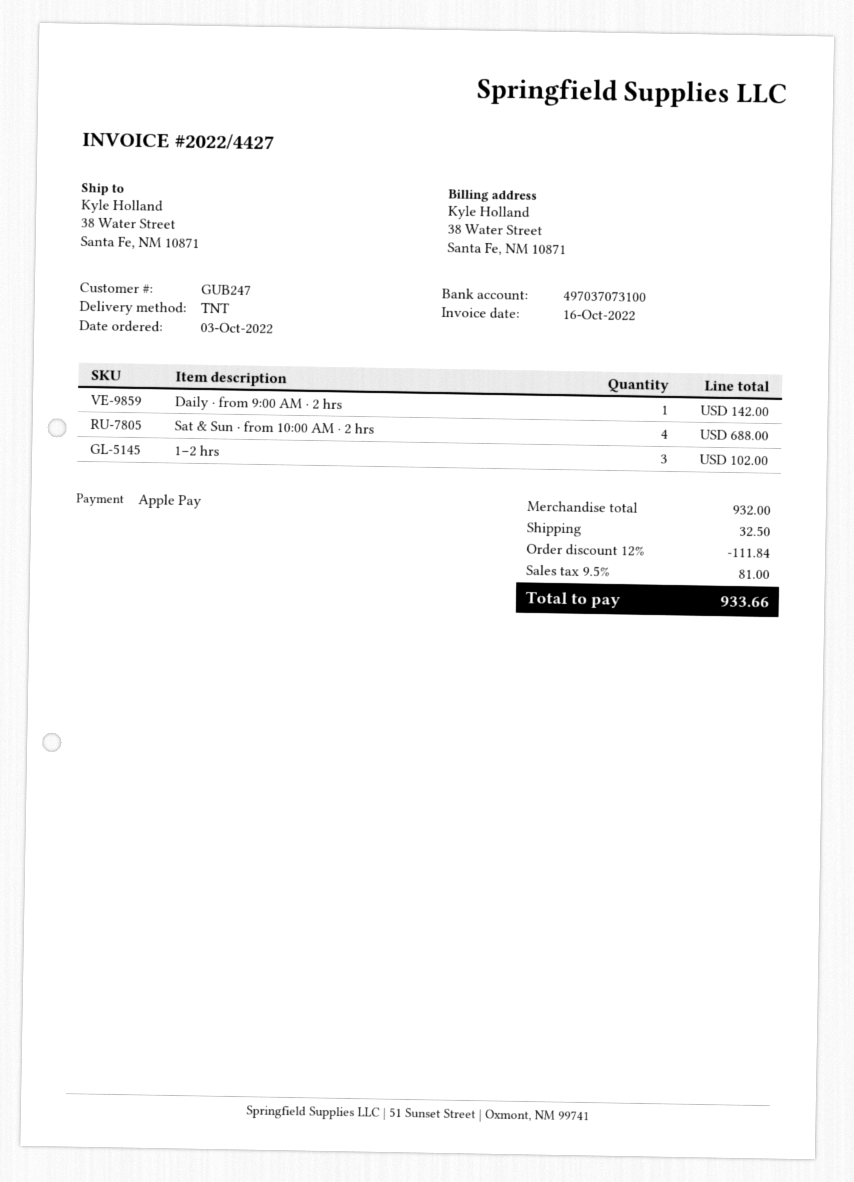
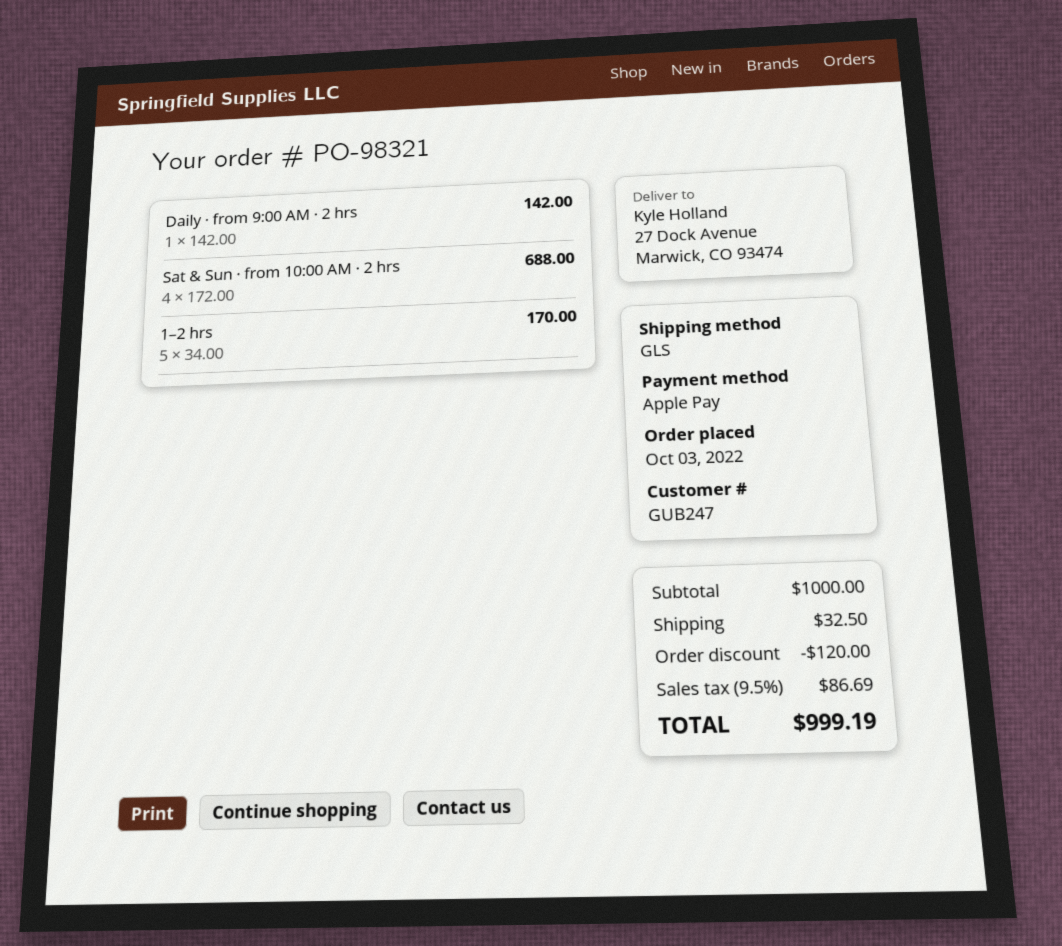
shipping method: TNT -> GLS
ship to: 38 Water Street, Santa Fe, NM 10871 -> 27 Dock Avenue, Marwick, CO 93474
1–2 hrs: 3 for 102.00 -> 5 for 170.00
subtotal: 932.00 -> 1000.00
discount: 111.84 -> 120.00
tax: 9.5% = 81.00 -> 9.5% = 86.69
total: 933.66 -> 999.19

